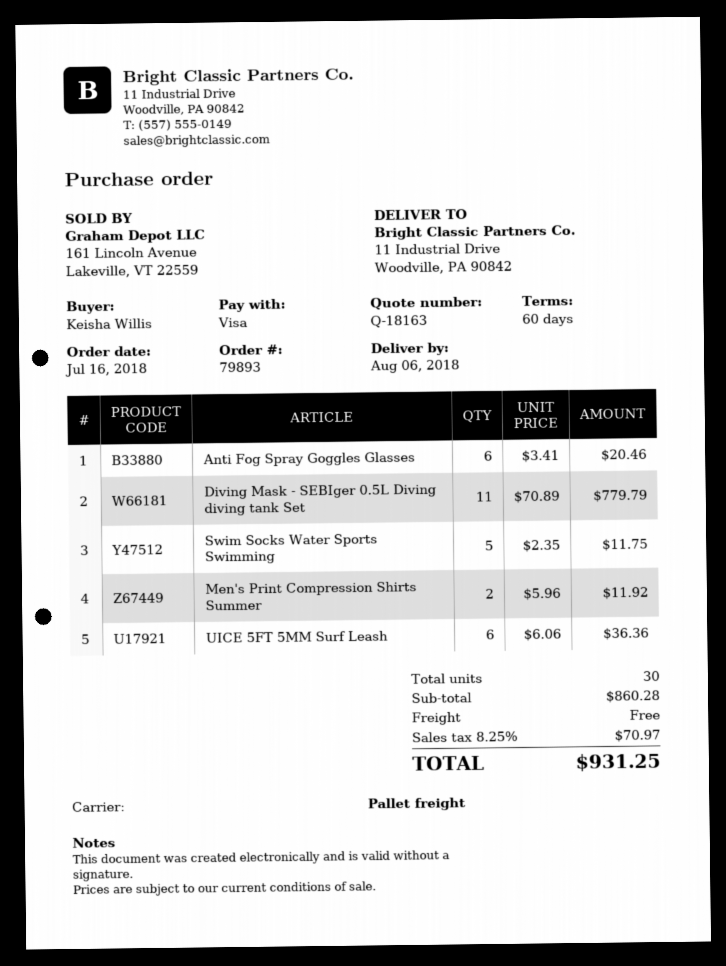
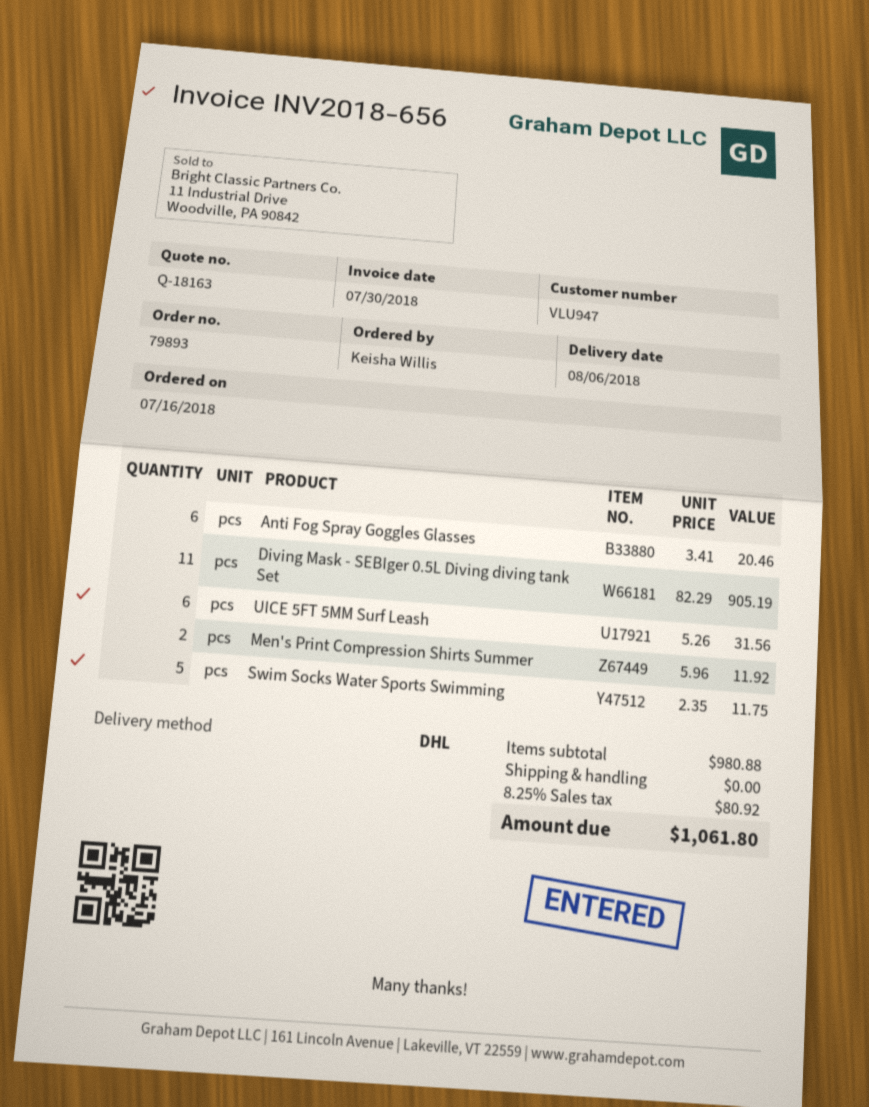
shipping method: pallet freight -> DHL
Diving Mask - SEBIger 0.5L Diving diving tank Set: 11 x 70.89 = 779.79 -> 11 x 82.29 = 905.19
UICE 5FT 5MM Surf Leash: 6 x 6.06 = 36.36 -> 6 x 5.26 = 31.56
subtotal: 860.28 -> 980.88
tax: 8.25% = 70.97 -> 8.25% = 80.92
total: 931.25 -> 1061.80

